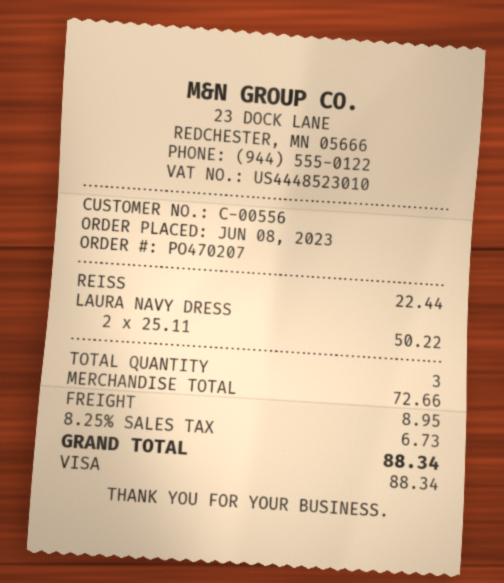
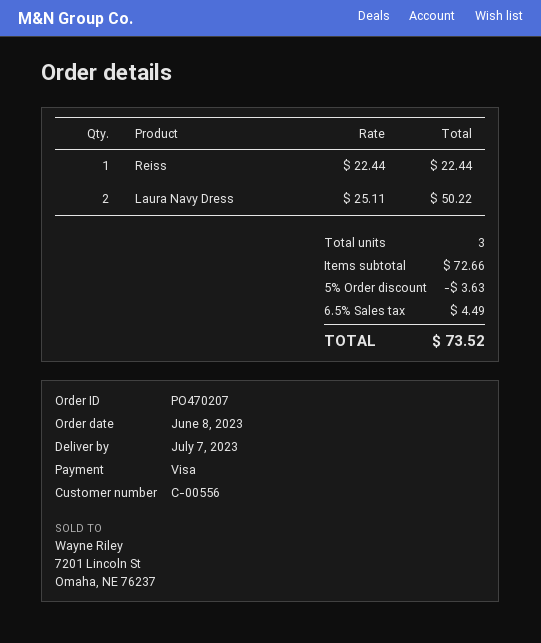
discount: none -> 5% = 3.63
shipping: 8.95 -> none
tax: 8.25% = 6.73 -> 6.5% = 4.49
total: 88.34 -> 73.52

